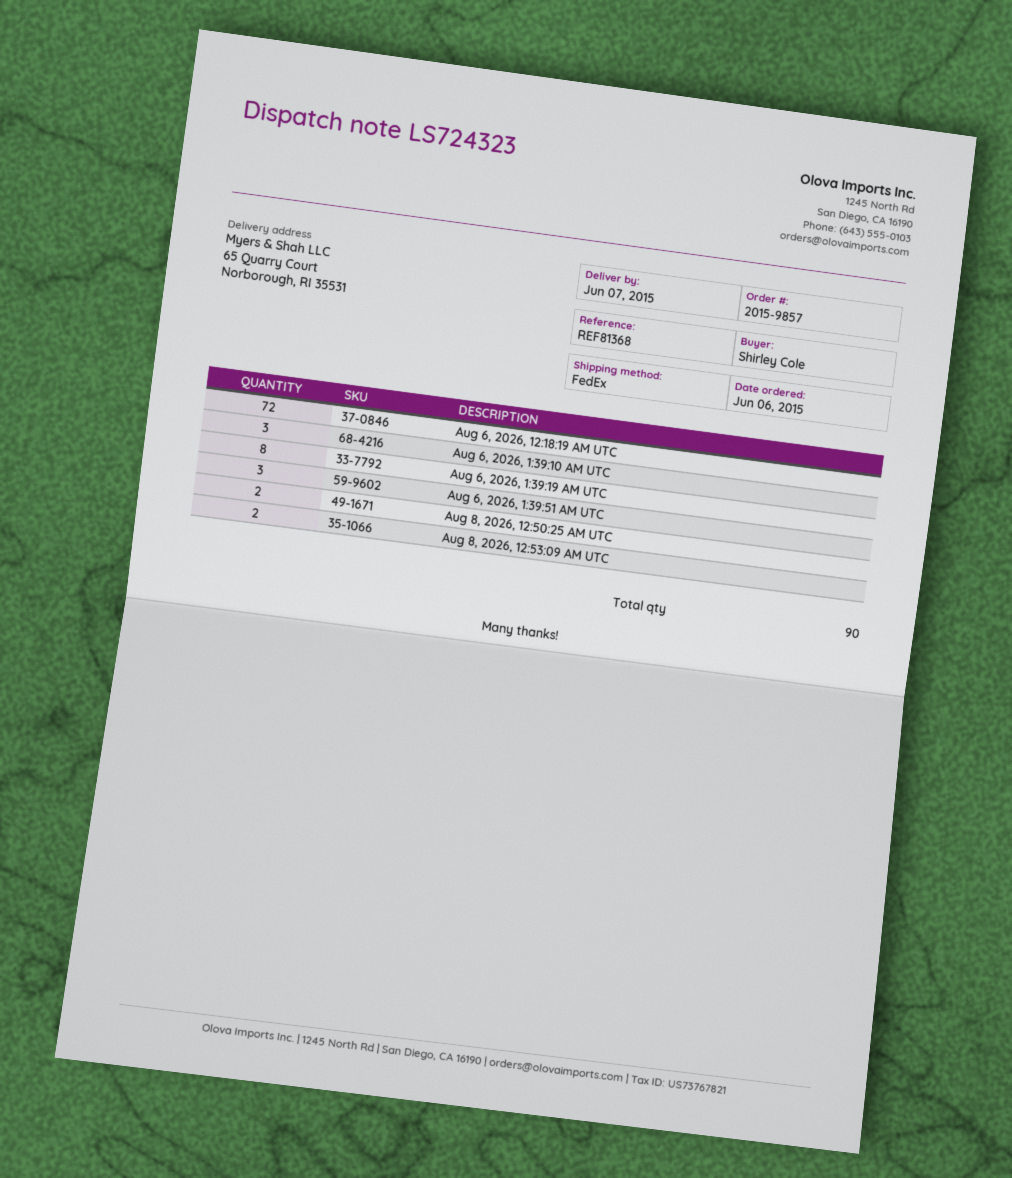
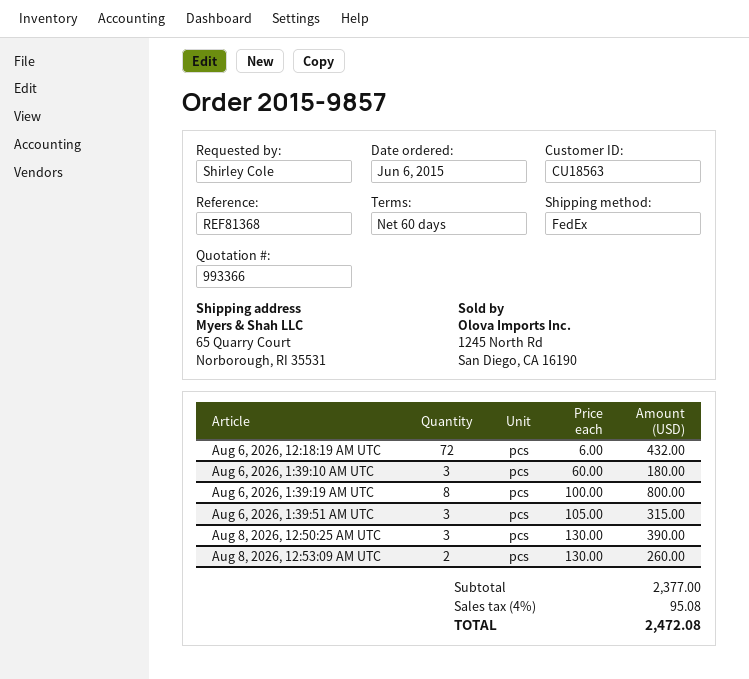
Aug 8, 2026, 12:50:25 AM UTC: 2 -> 3

